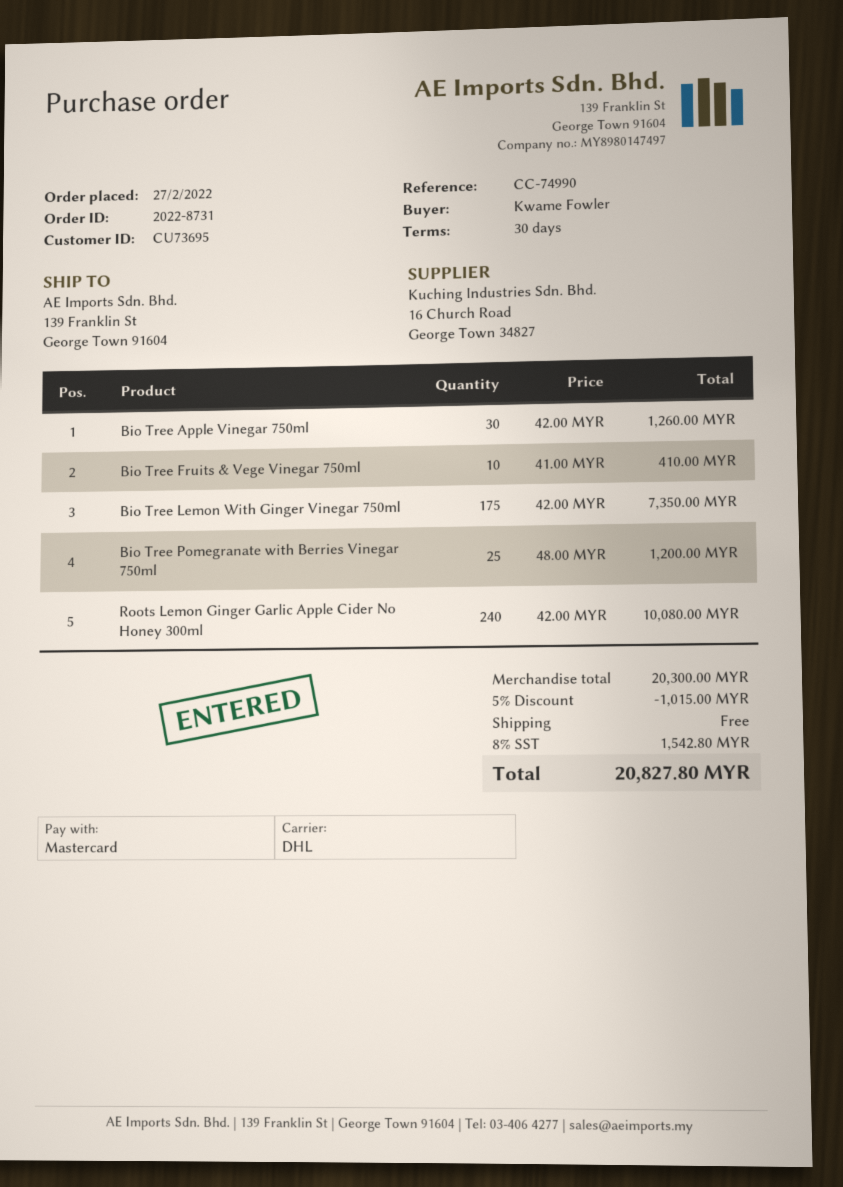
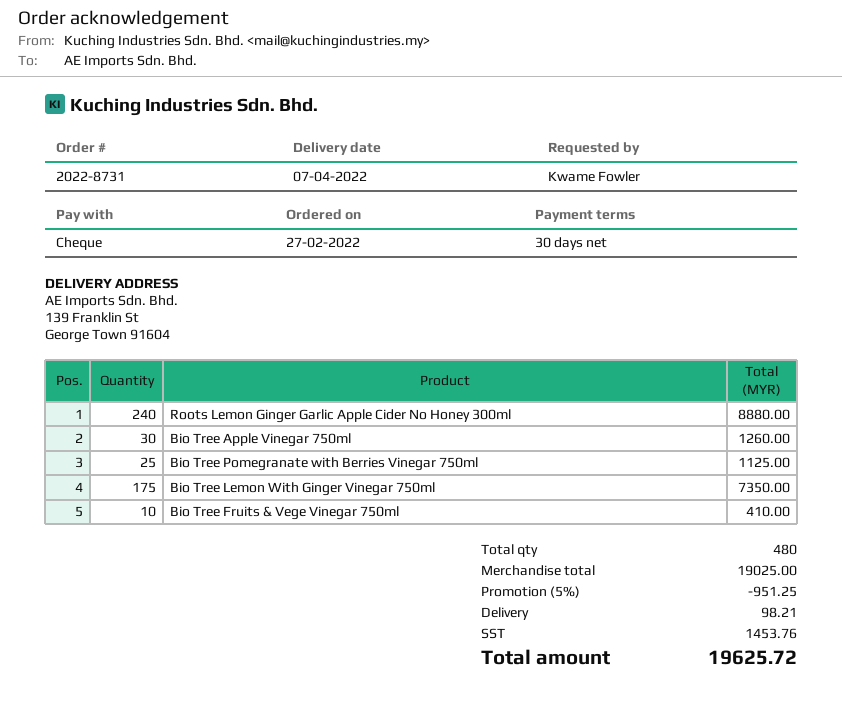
payment method: Mastercard -> cheque
Bio Tree Pomegranate with Berries Vinegar 750ml: 25 for 1200.00 -> 25 for 1125.00
Roots Lemon Ginger Garlic Apple Cider No Honey 300ml: 240 for 10080.00 -> 240 for 8880.00
subtotal: 20300.00 -> 19025.00
discount: 5% = 1015.00 -> 5% = 951.25
shipping: 0.00 -> 98.21
tax: 1542.80 -> 1453.76
total: 20827.80 -> 19625.72

